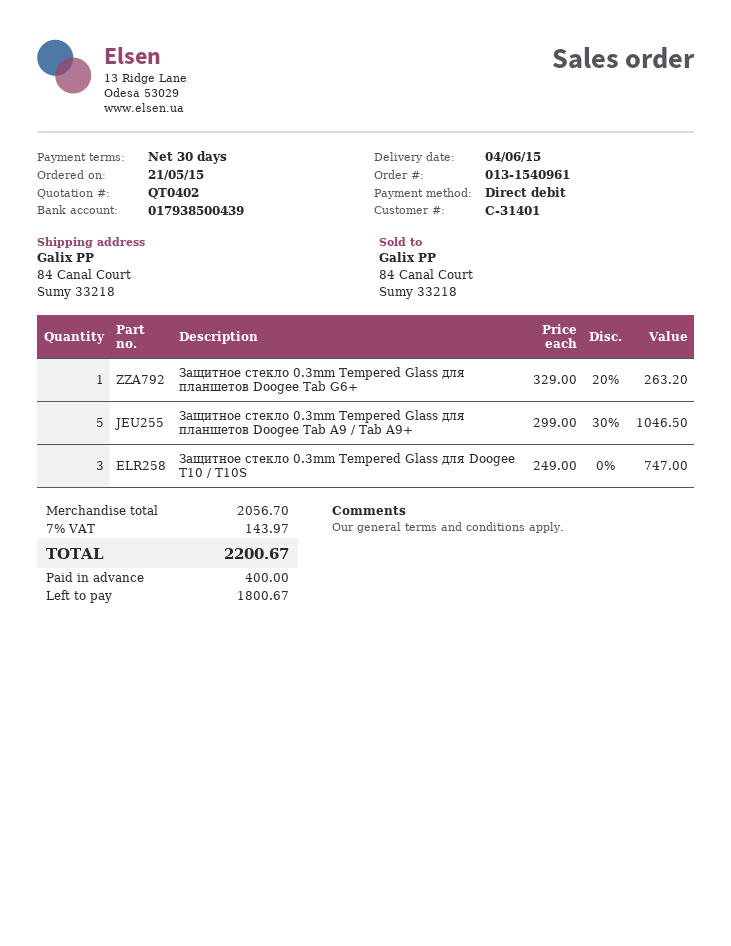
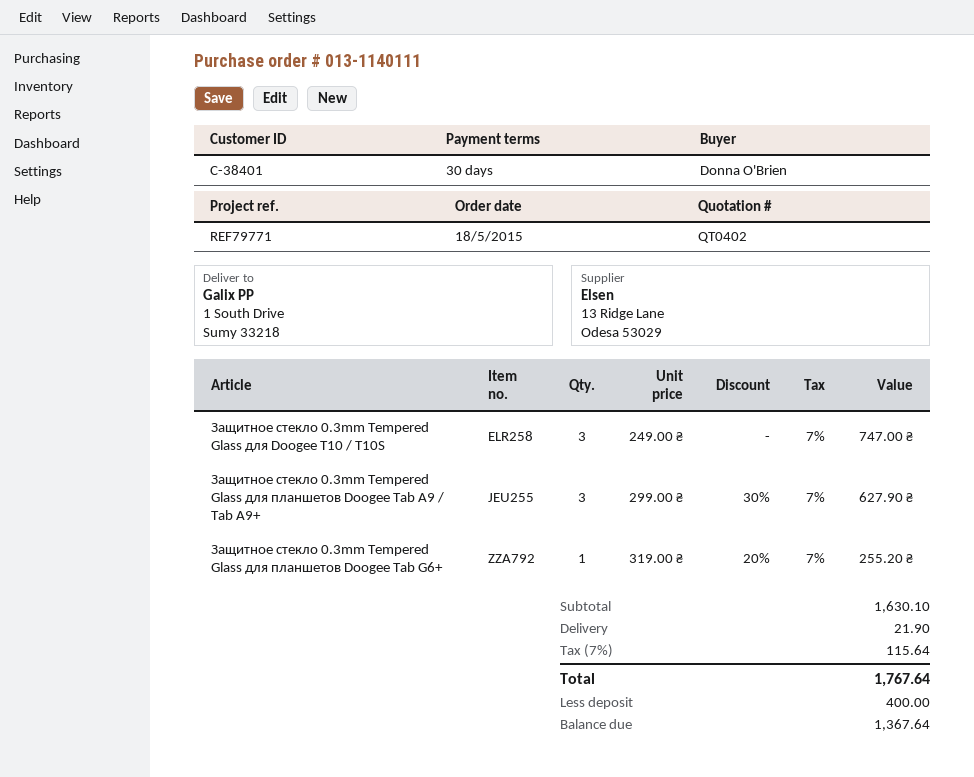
order number: 013-1540961 -> 013-1140111
order date: 2015-05-21 -> 2015-05-18
customer number: C-31401 -> C-38401
ship to: 84 Canal Court, Sumy 33218 -> 1 South Drive, Sumy 33218
Защитное стекло 0.3mm Tempered Glass для планшетов Doogee Tab G6+: 1 x 329.00 - 20% = 263.20 -> 1 x 319.00 - 20% = 255.20
Защитное стекло 0.3mm Tempered Glass для планшетов Doogee Tab A9 / Tab A9+: 5 x 299.00 - 30% = 1046.50 -> 3 x 299.00 - 30% = 627.90
subtotal: 2056.70 -> 1630.10
shipping: none -> 21.90
tax: 7% = 143.97 -> 7% = 115.64
total: 2200.67 -> 1767.64
balance: 1800.67 -> 1367.64

